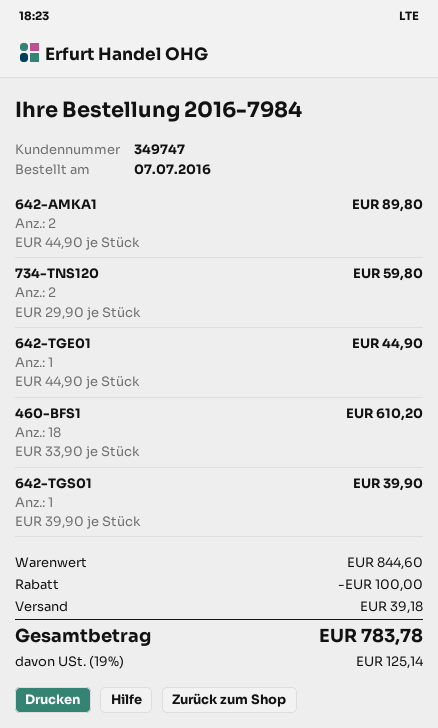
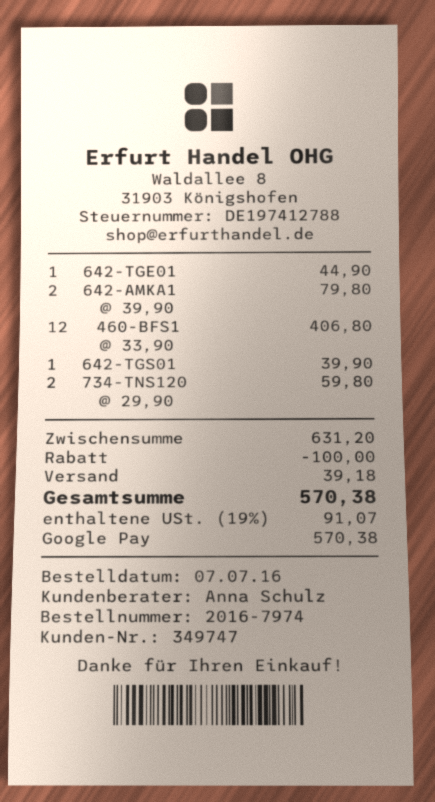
order number: 2016-7984 -> 2016-7974
642-AMKA1: 2 x 44.90 = 89.80 -> 2 x 39.90 = 79.80
460-BFS1: 18 x 33.90 = 610.20 -> 12 x 33.90 = 406.80
subtotal: 844.60 -> 631.20
tax: 19% = 125.14 -> 19% = 91.07
total: 783.78 -> 570.38

